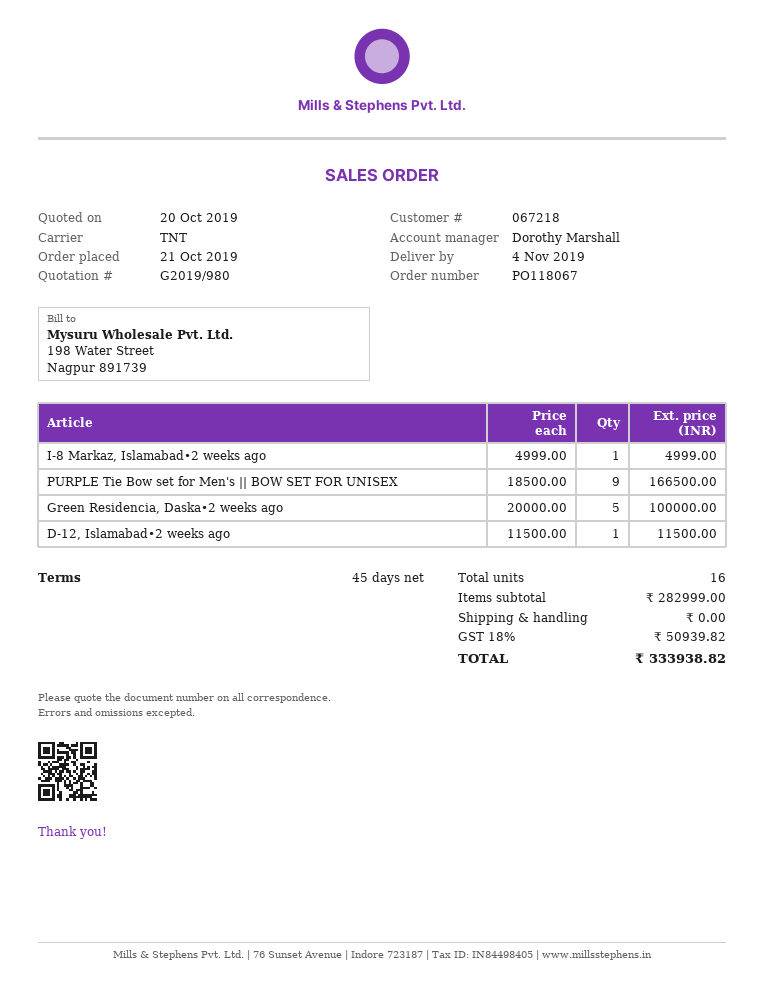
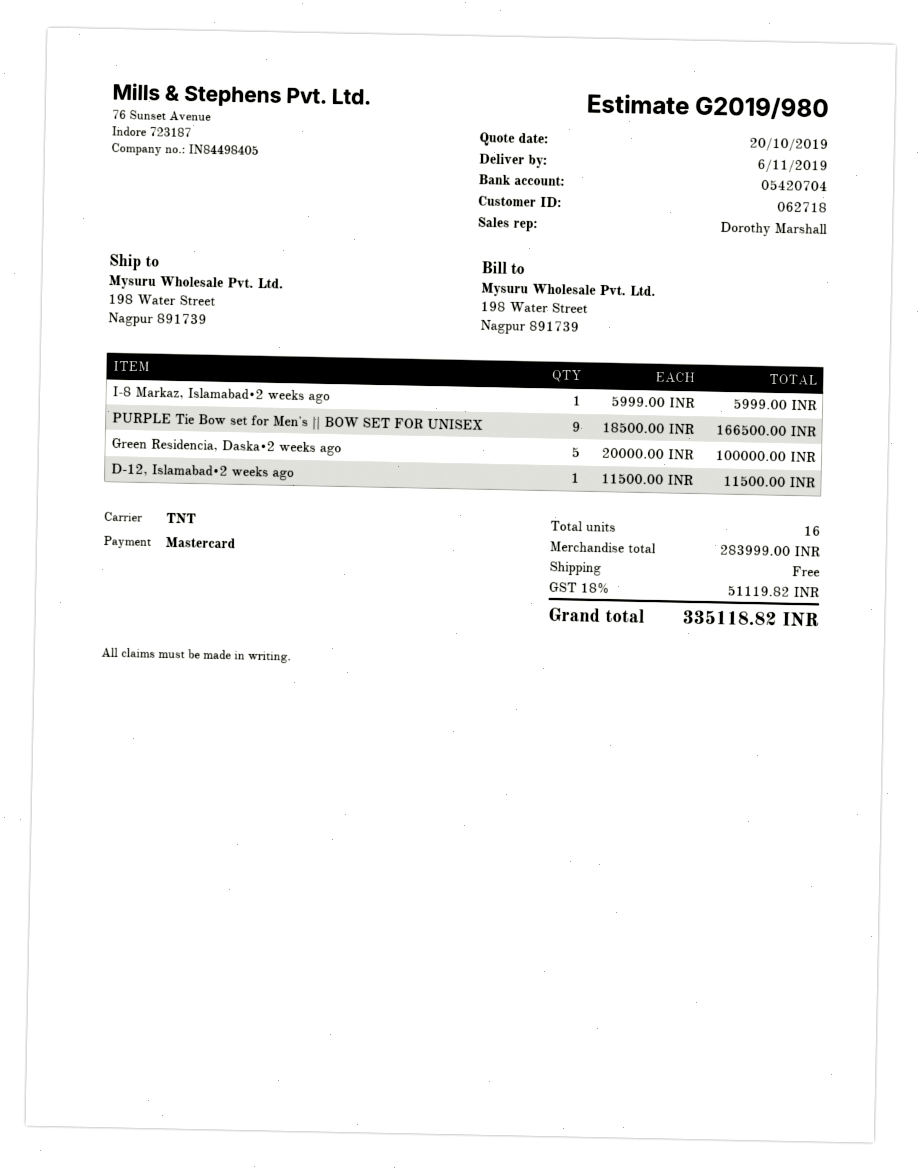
delivery date: 2019-11-04 -> 2019-11-06
customer number: 067218 -> 062718
I-8 Markaz, Islamabad•2 weeks ago: 1 x 4999.00 = 4999.00 -> 1 x 5999.00 = 5999.00
subtotal: 282999.00 -> 283999.00
tax: 18% = 50939.82 -> 18% = 51119.82
total: 333938.82 -> 335118.82

